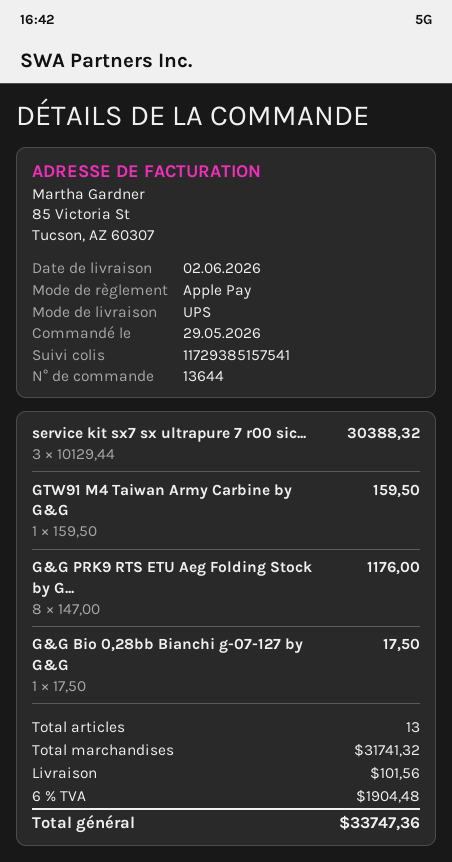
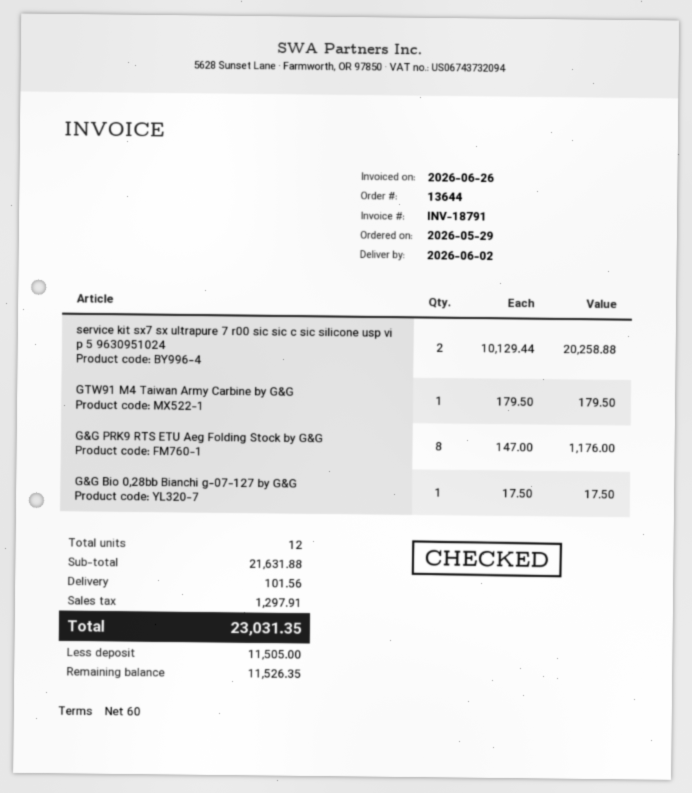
service kit sx7 sx ultrapure 7 r00 sic...: 3 x 10129.44 = 30388.32 -> 2 x 10129.44 = 20258.88
GTW91 M4 Taiwan Army Carbine by G&G: 1 x 159.50 = 159.50 -> 1 x 179.50 = 179.50
total quantity: 13 -> 12
subtotal: 31741.32 -> 21631.88
tax: 1904.48 -> 1297.91
total: 33747.36 -> 23031.35

